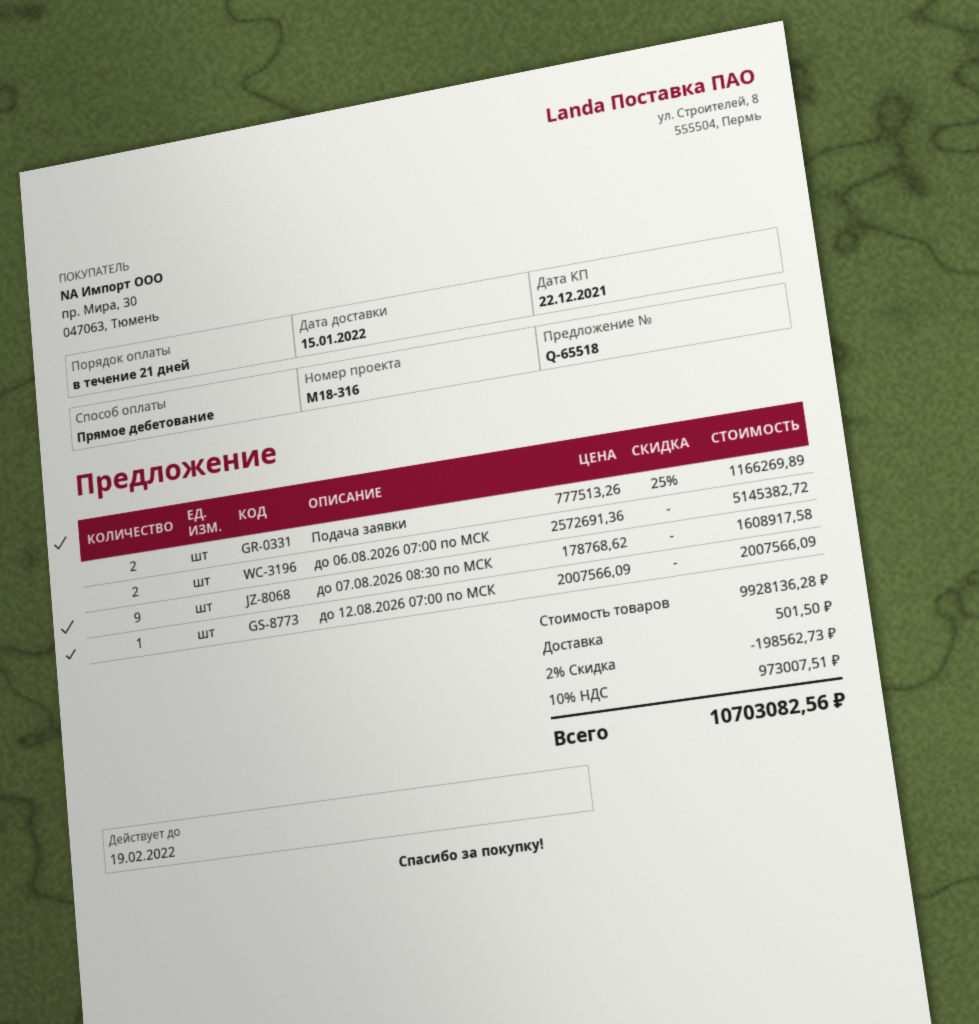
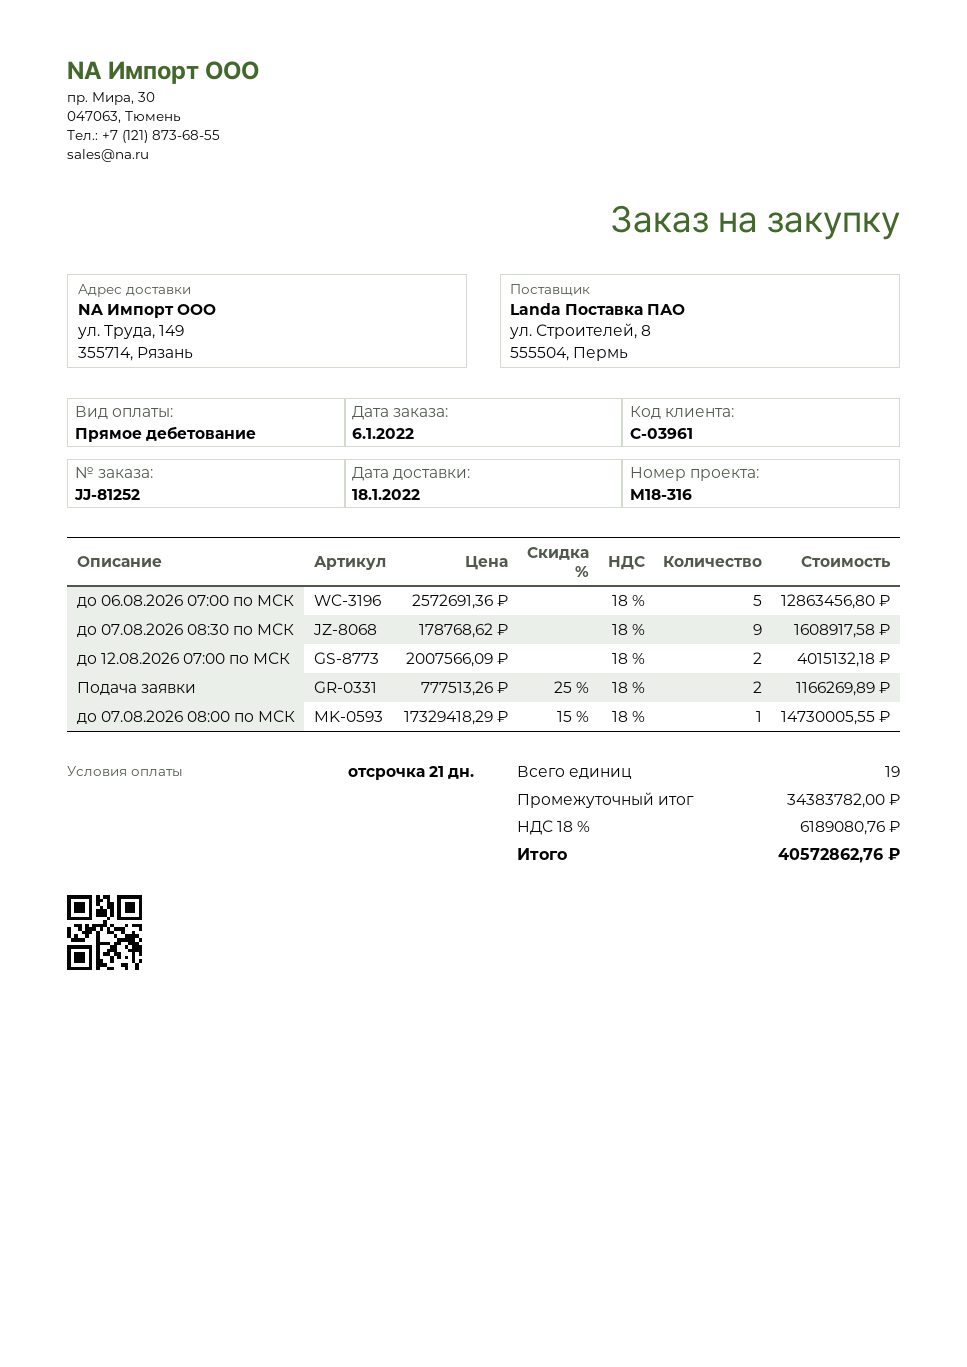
delivery date: 2022-01-15 -> 2022-01-18
до 06.08.2026 07:00 по МСК: 2 x 2572691.36 = 5145382.72 -> 5 x 2572691.36 = 12863456.80
до 12.08.2026 07:00 по МСК: 1 x 2007566.09 = 2007566.09 -> 2 x 2007566.09 = 4015132.18
до 07.08.2026 08:00 по МСК: none -> 1 x 17329418.29 - 15% = 14730005.55
subtotal: 9928136.28 -> 34383782.00
discount: 2% = 198562.73 -> none
shipping: 501.50 -> none
tax: 10% = 973007.51 -> 18% = 6189080.76
total: 10703082.56 -> 40572862.76

